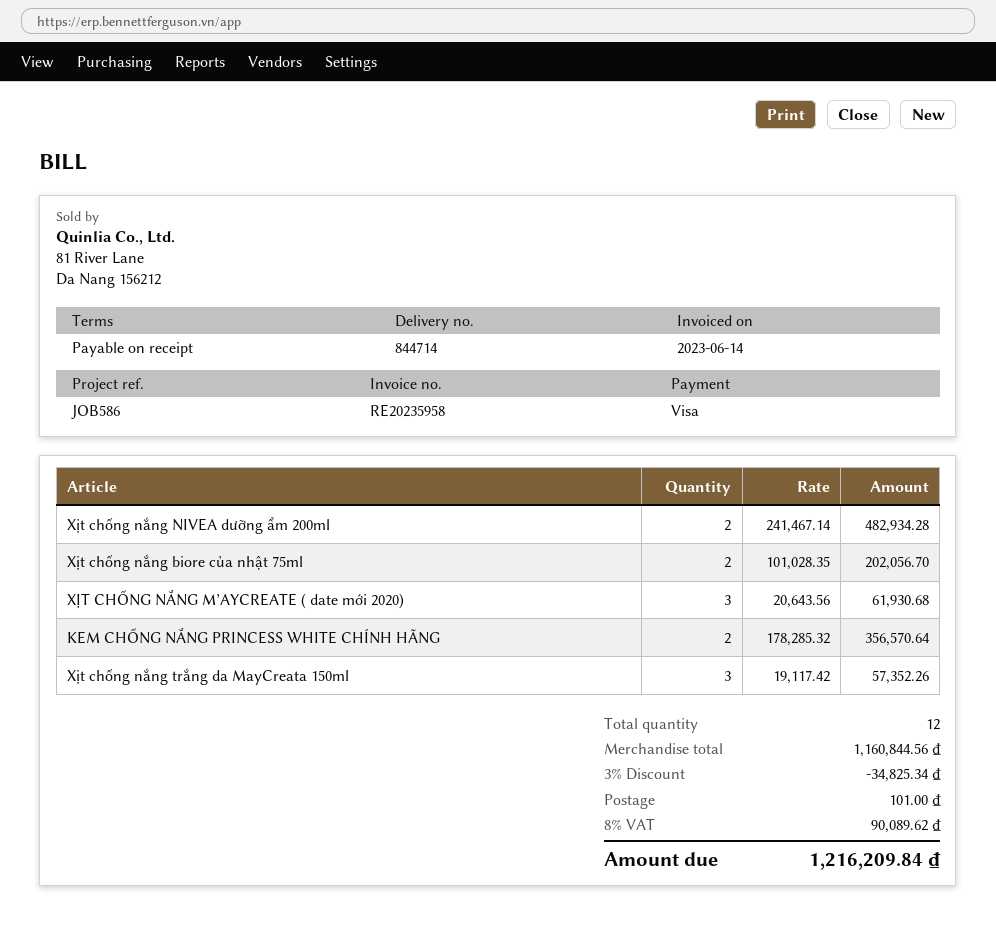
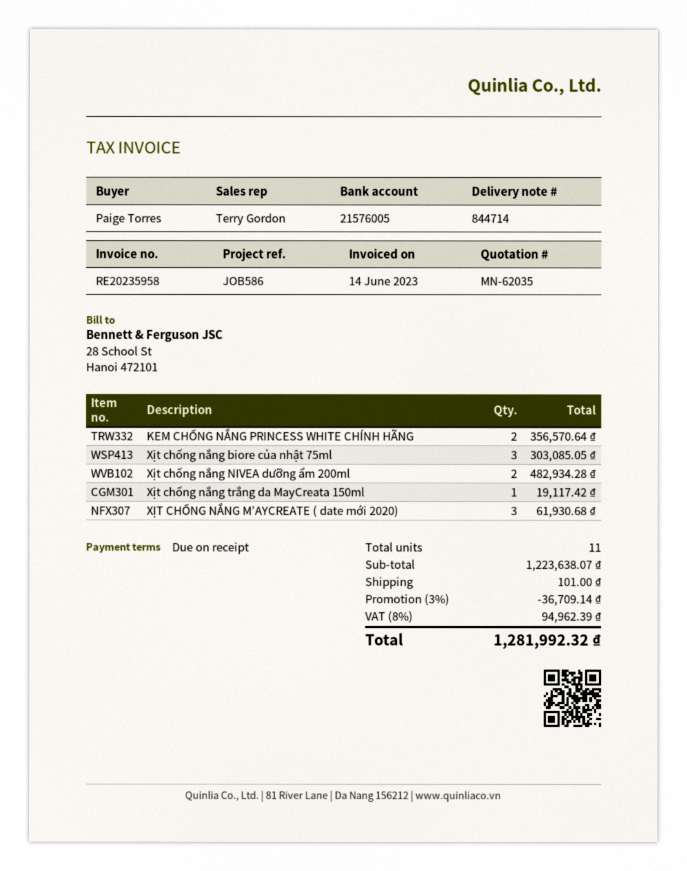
Xịt chống nắng biore của nhật 75ml: 2 for 202056.70 -> 3 for 303085.05
Xịt chống nắng trắng da MayCreata 150ml: 3 for 57352.26 -> 1 for 19117.42
total quantity: 12 -> 11
subtotal: 1160844.56 -> 1223638.07
discount: 3% = 34825.34 -> 3% = 36709.14
tax: 8% = 90089.62 -> 8% = 94962.39
total: 1216209.84 -> 1281992.32

